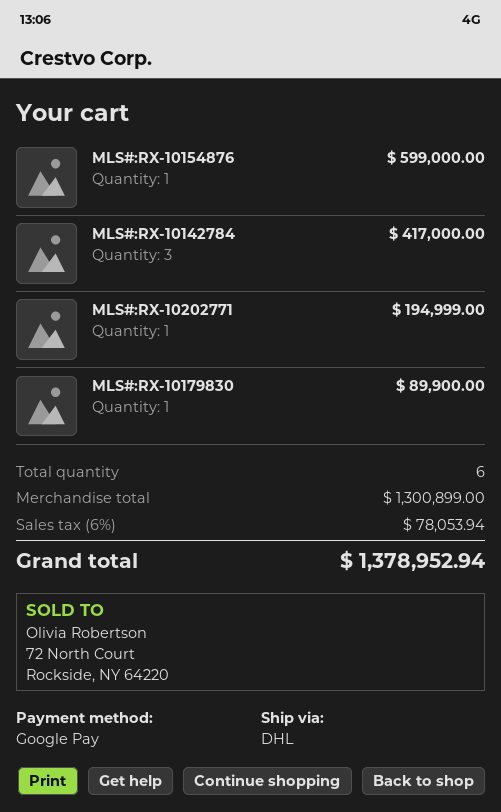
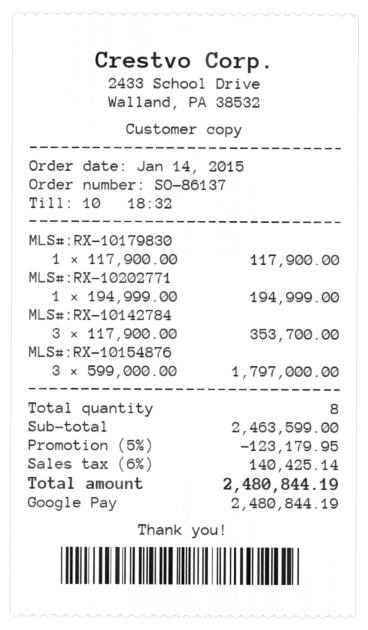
MLS#:RX-10154876: 1 for 599000.00 -> 3 for 1797000.00
MLS#:RX-10142784: 3 for 417000.00 -> 3 for 353700.00
MLS#:RX-10179830: 1 for 89900.00 -> 1 for 117900.00
total quantity: 6 -> 8
subtotal: 1300899.00 -> 2463599.00
discount: none -> 5% = 123179.95
tax: 6% = 78053.94 -> 6% = 140425.14
total: 1378952.94 -> 2480844.19

